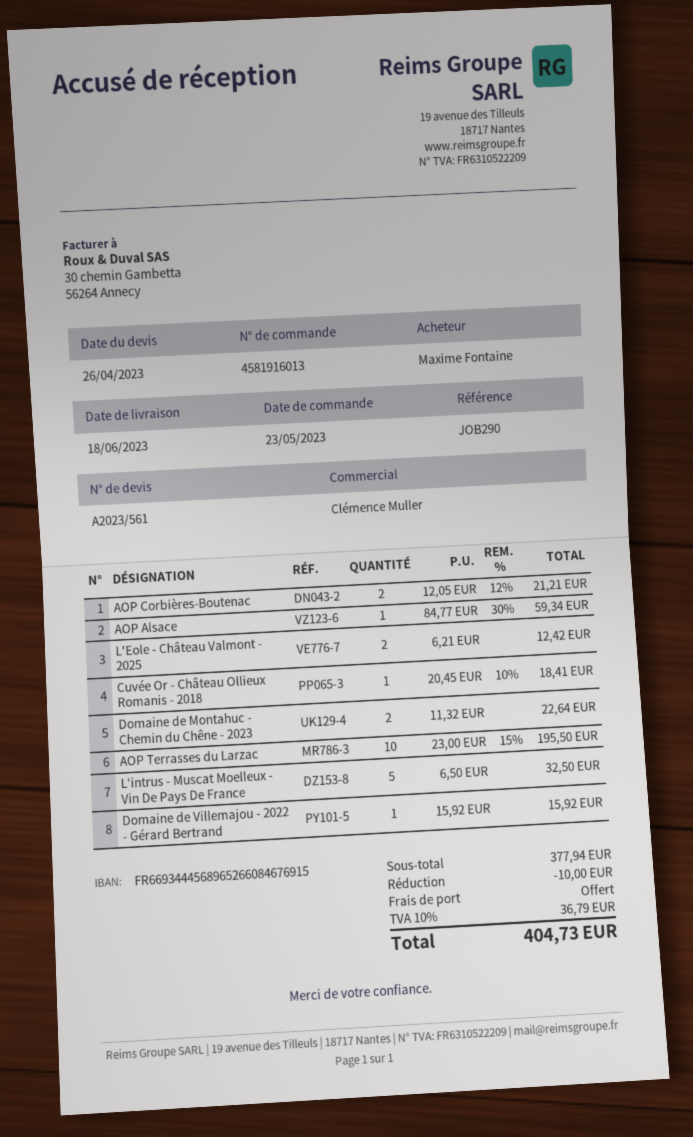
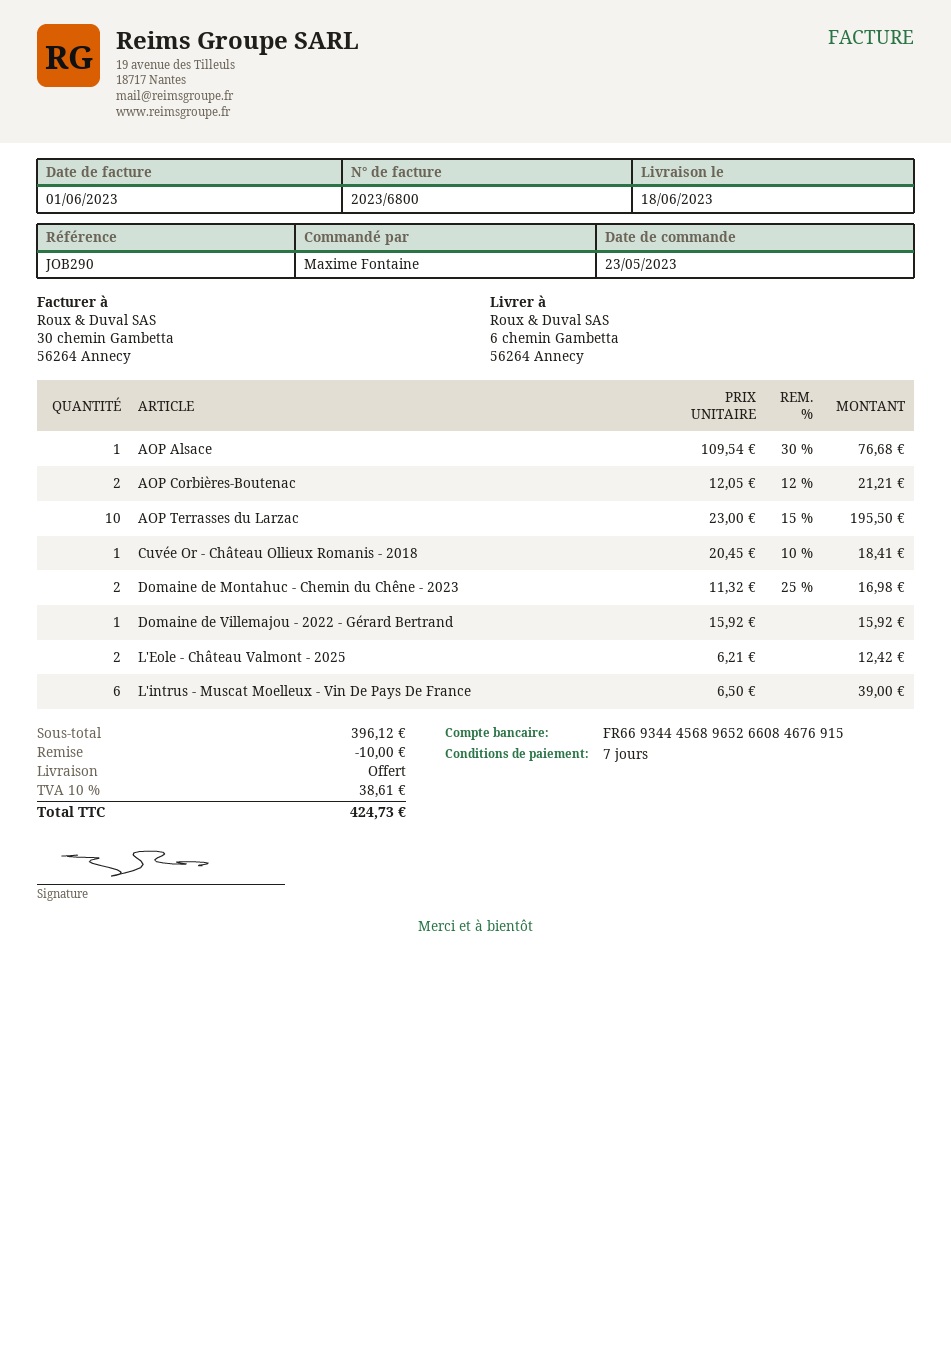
AOP Alsace: 1 x 84.77 - 30% = 59.34 -> 1 x 109.54 - 30% = 76.68
Domaine de Montahuc - Chemin du Chêne - 2023: 2 x 11.32 = 22.64 -> 2 x 11.32 - 25% = 16.98
L'intrus - Muscat Moelleux - Vin De Pays De France: 5 x 6.50 = 32.50 -> 6 x 6.50 = 39.00
subtotal: 377.94 -> 396.12
tax: 10% = 36.79 -> 10% = 38.61
total: 404.73 -> 424.73

